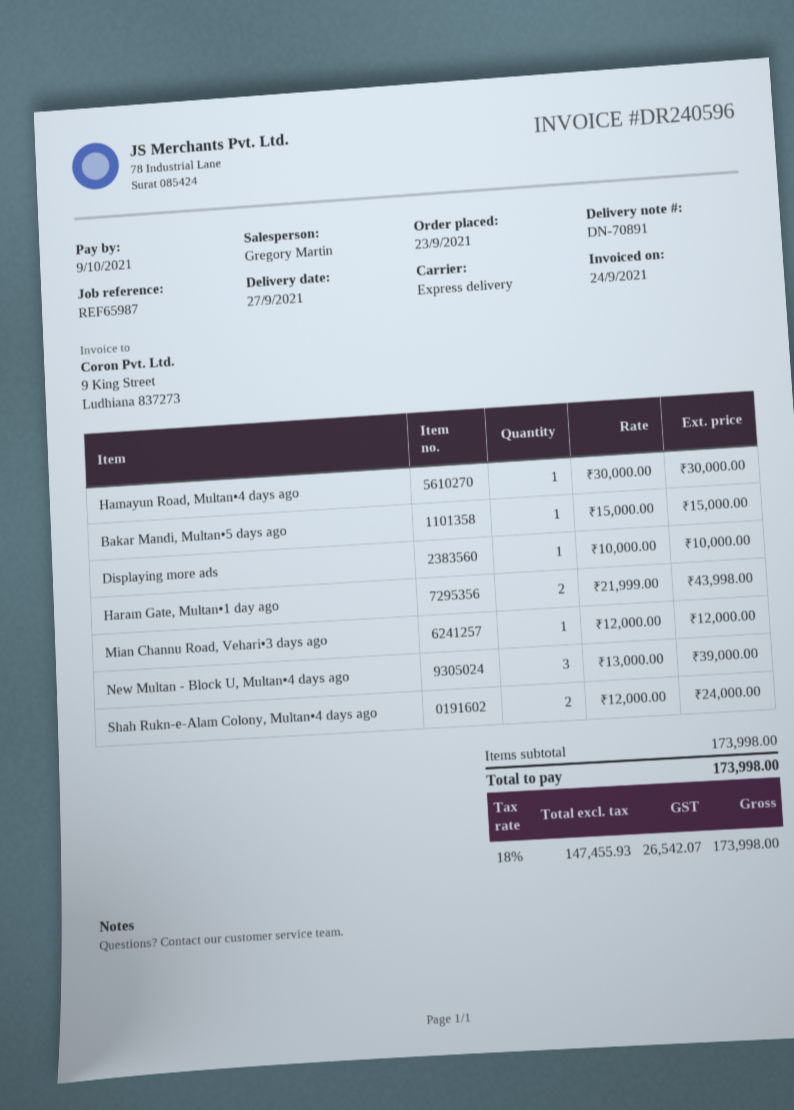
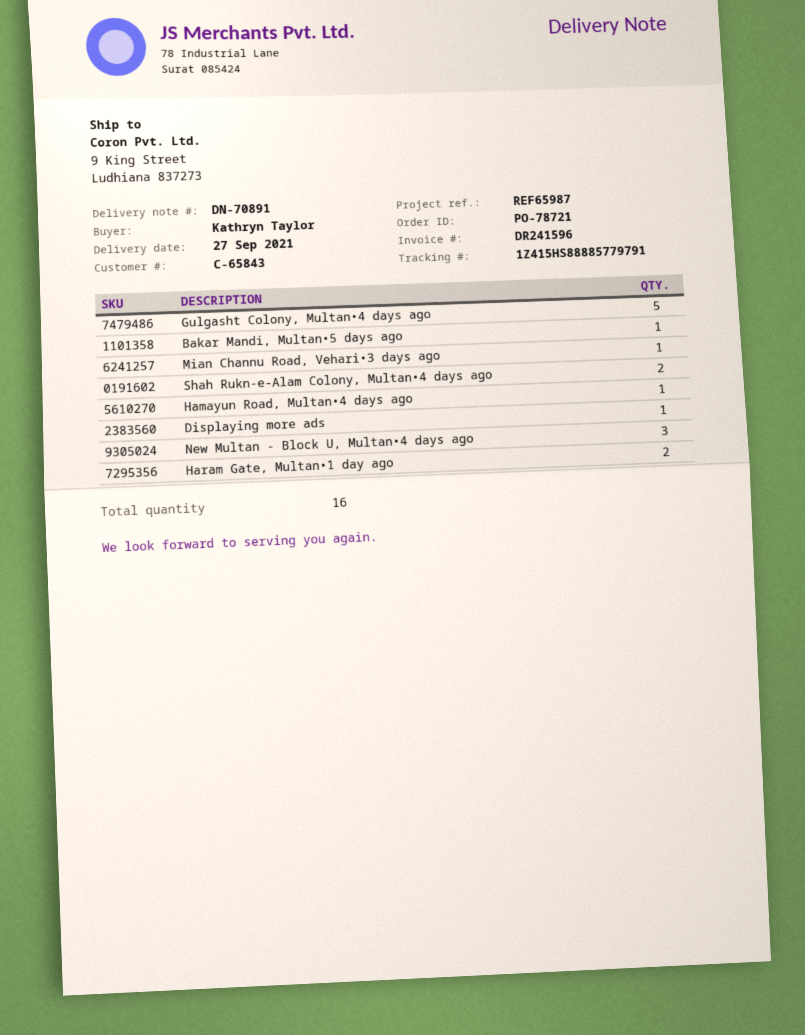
invoice number: DR240596 -> DR241596
Gulgasht Colony, Multan•4 days ago: none -> 5

